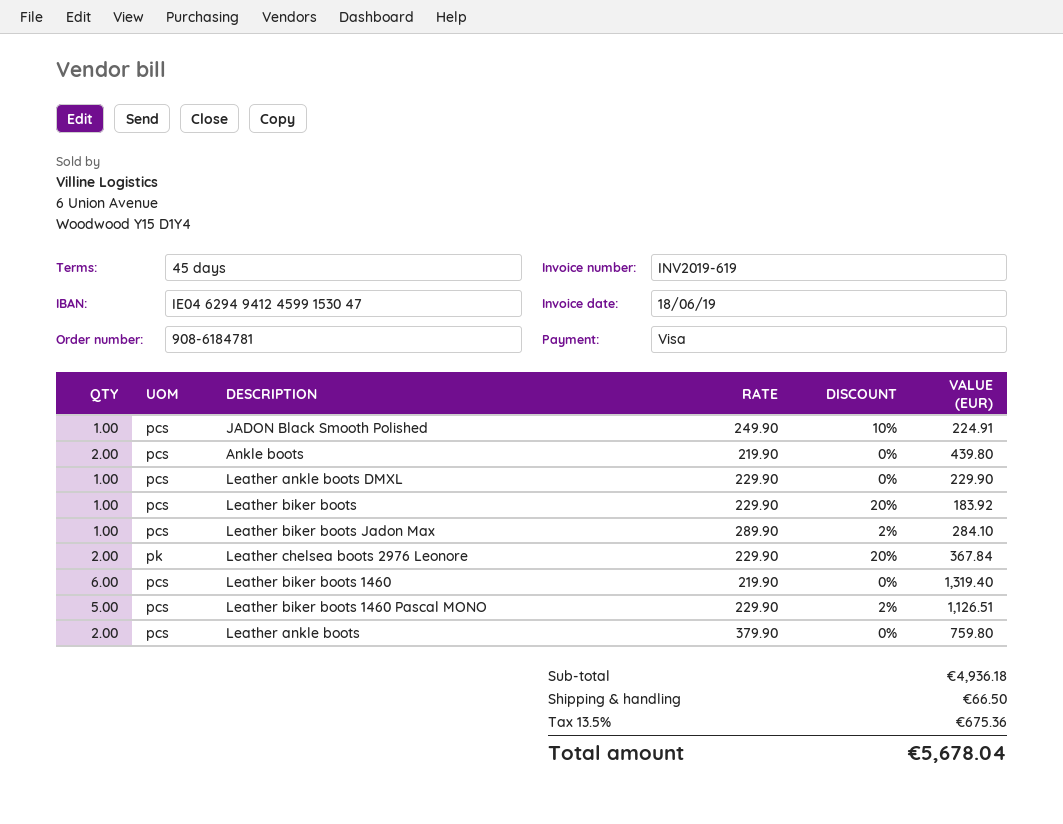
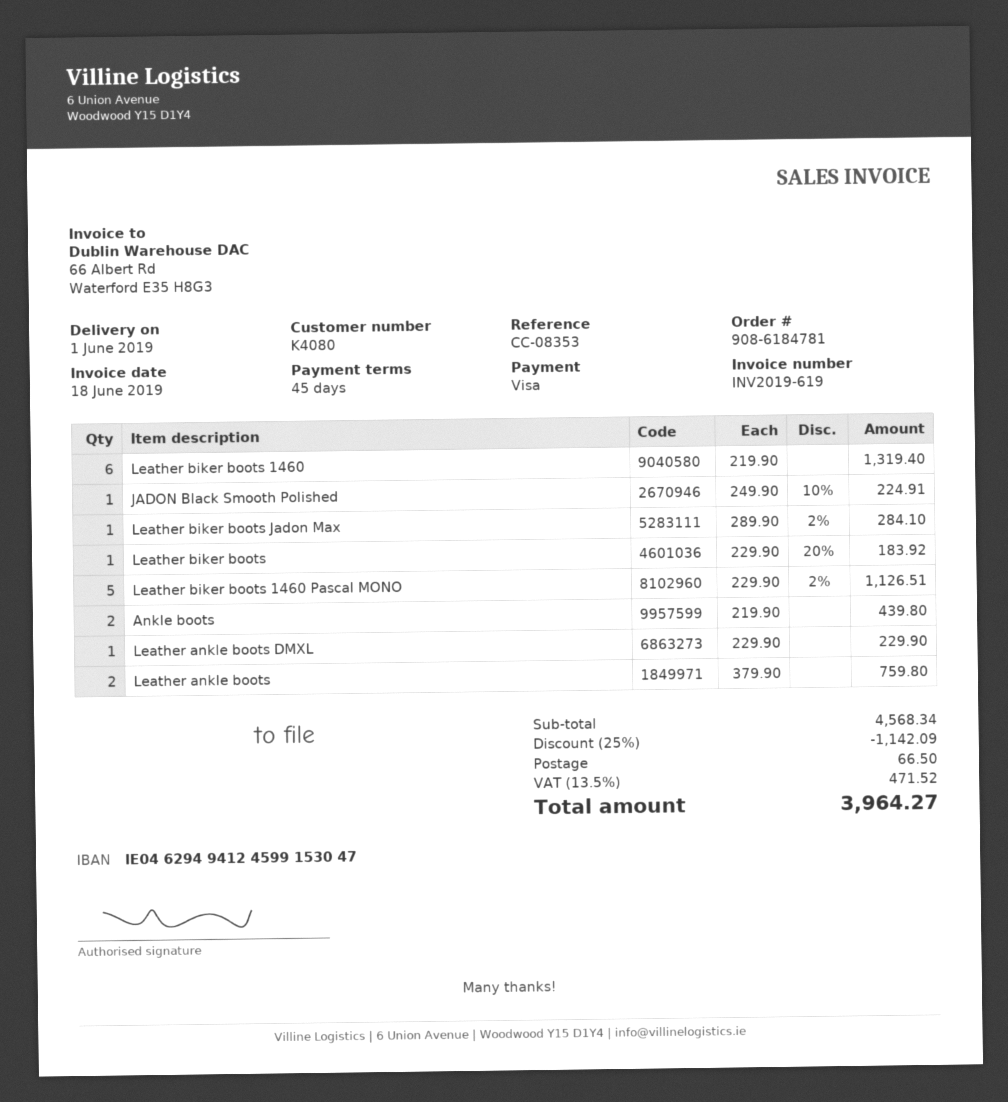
Leather chelsea boots 2976 Leonore: 2 x 229.90 - 20% = 367.84 -> none
subtotal: 4936.18 -> 4568.34
discount: none -> 25% = 1142.09
tax: 13.5% = 675.36 -> 13.5% = 471.52
total: 5678.04 -> 3964.27

